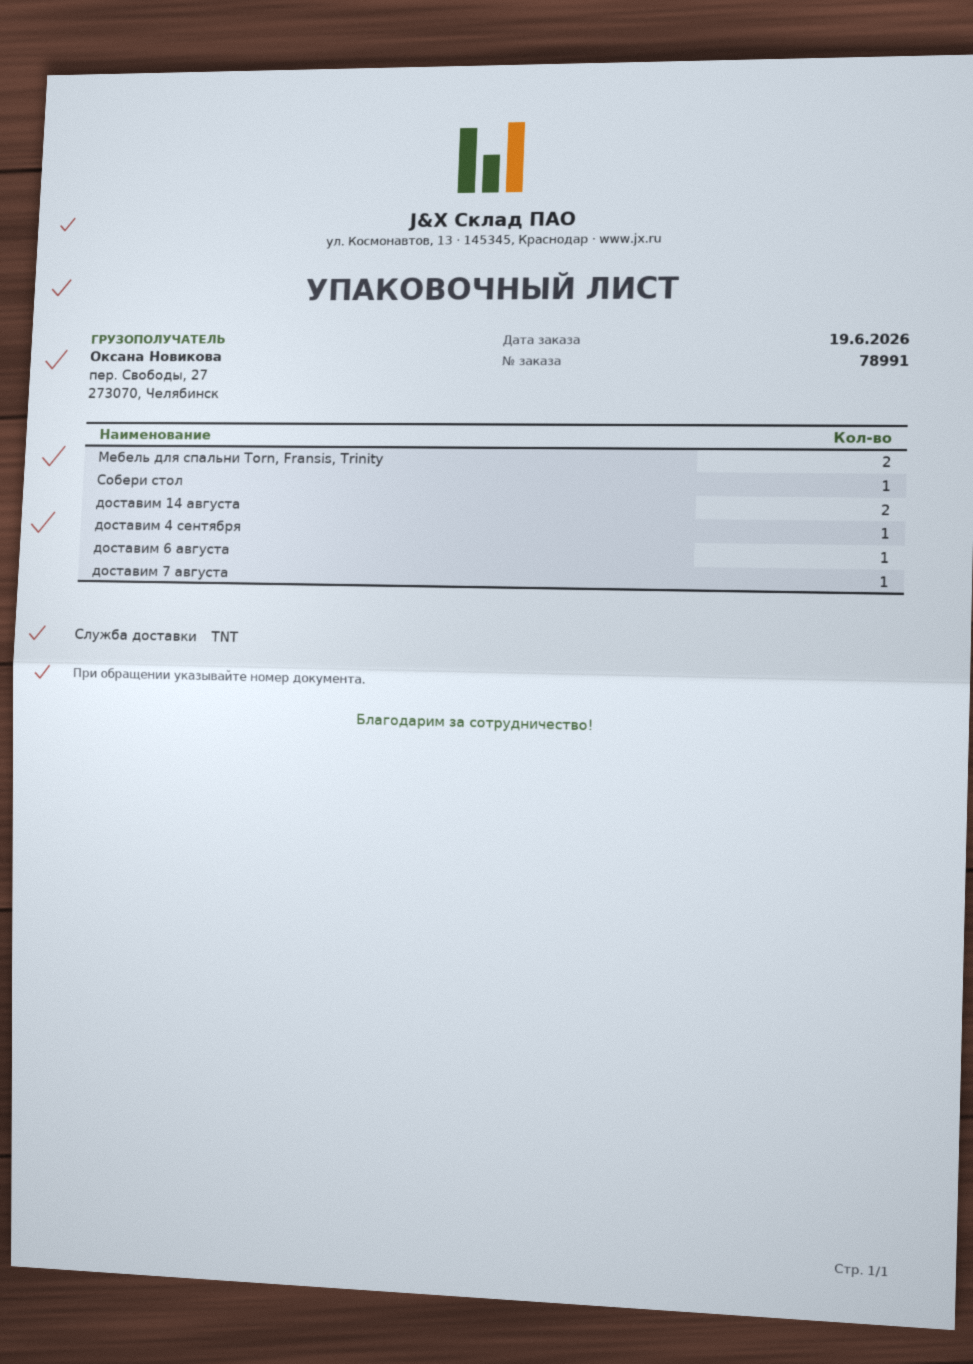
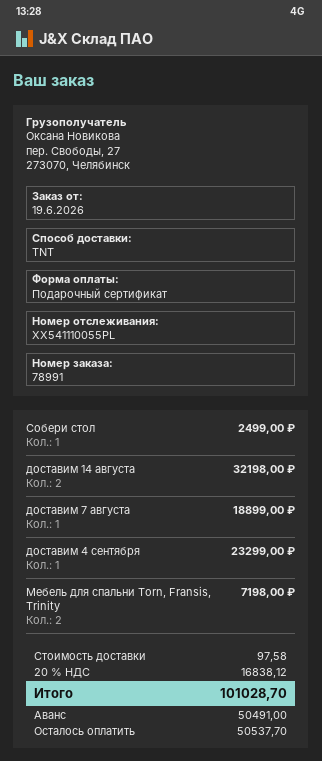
доставим 6 августа: 1 -> none

